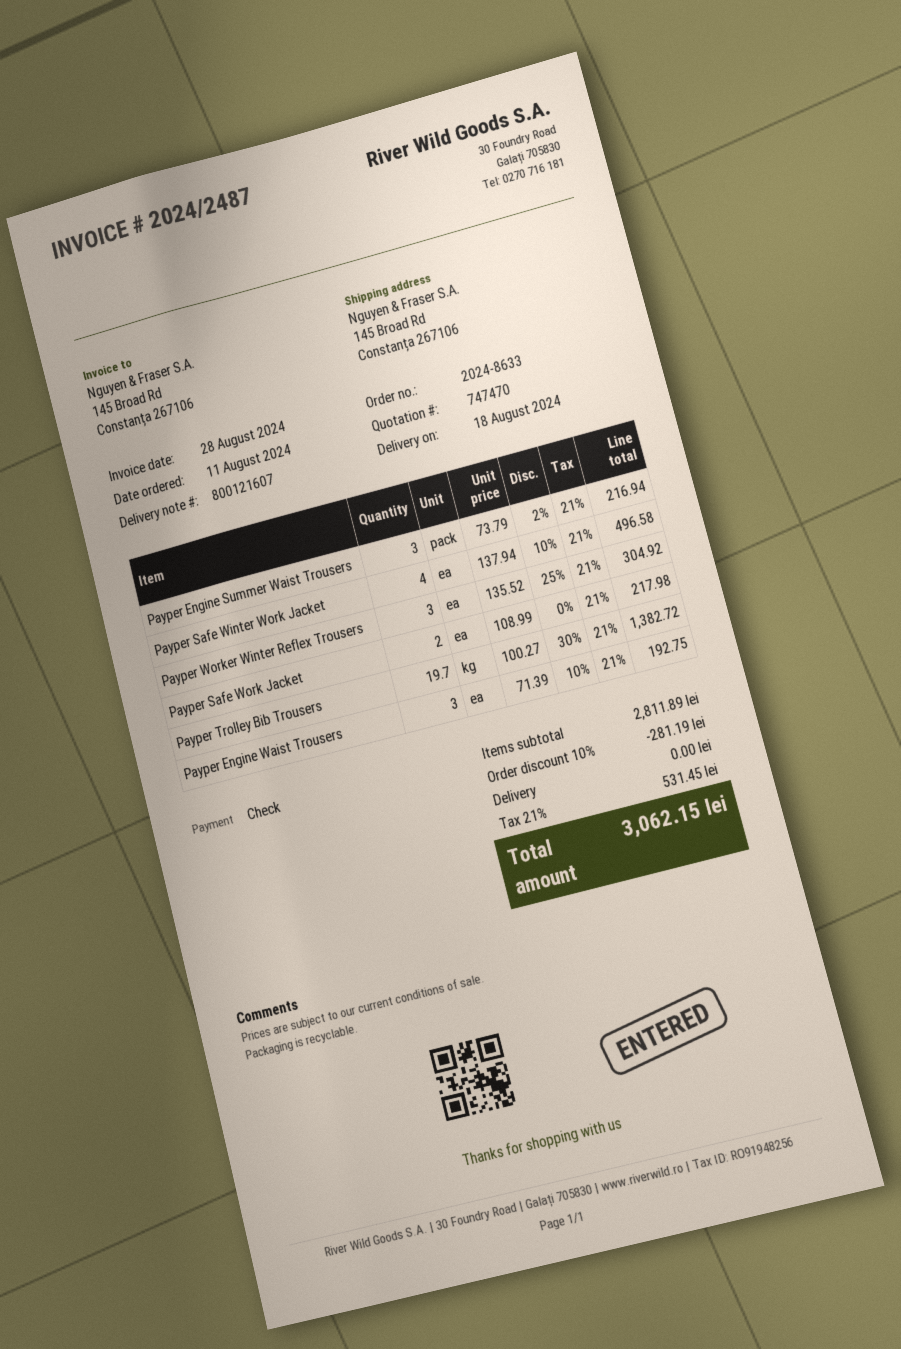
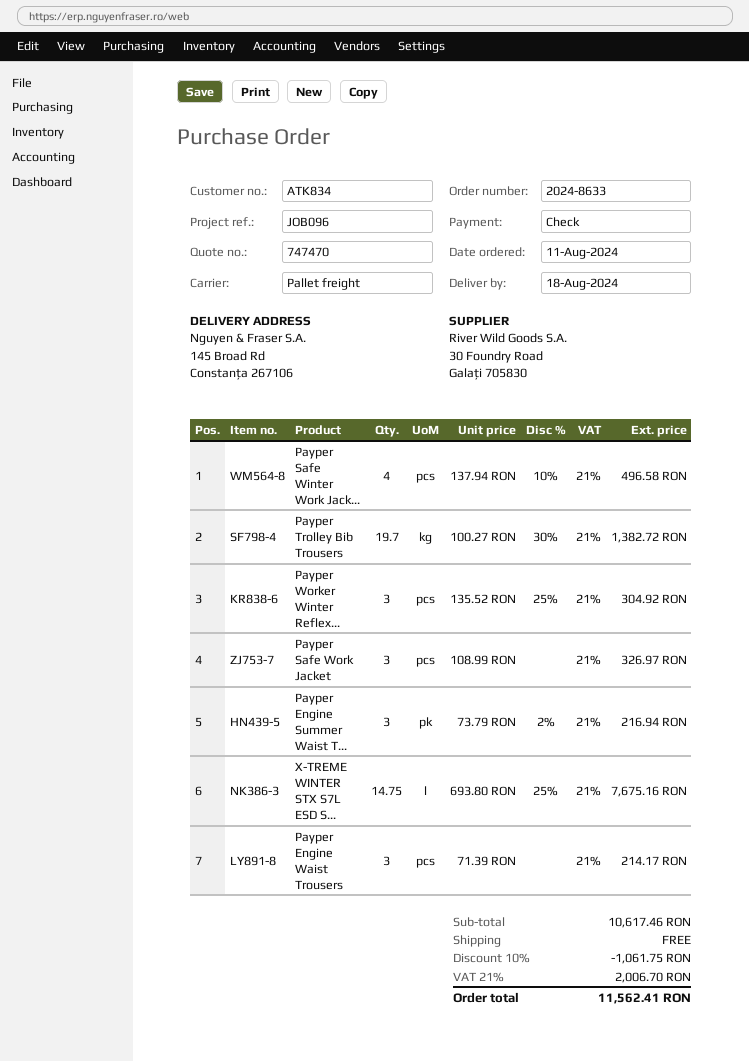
Payper Safe Work Jacket: 2 x 108.99 = 217.98 -> 3 x 108.99 = 326.97
Payper Engine Waist Trousers: 3 x 71.39 - 10% = 192.75 -> 3 x 71.39 = 214.17
X-TREME WINTER STX S7L ESD S...: none -> 14.75 x 693.80 - 25% = 7675.16
subtotal: 2811.89 -> 10617.46
discount: 10% = 281.19 -> 10% = 1061.75
tax: 21% = 531.45 -> 21% = 2006.70
total: 3062.15 -> 11562.41

